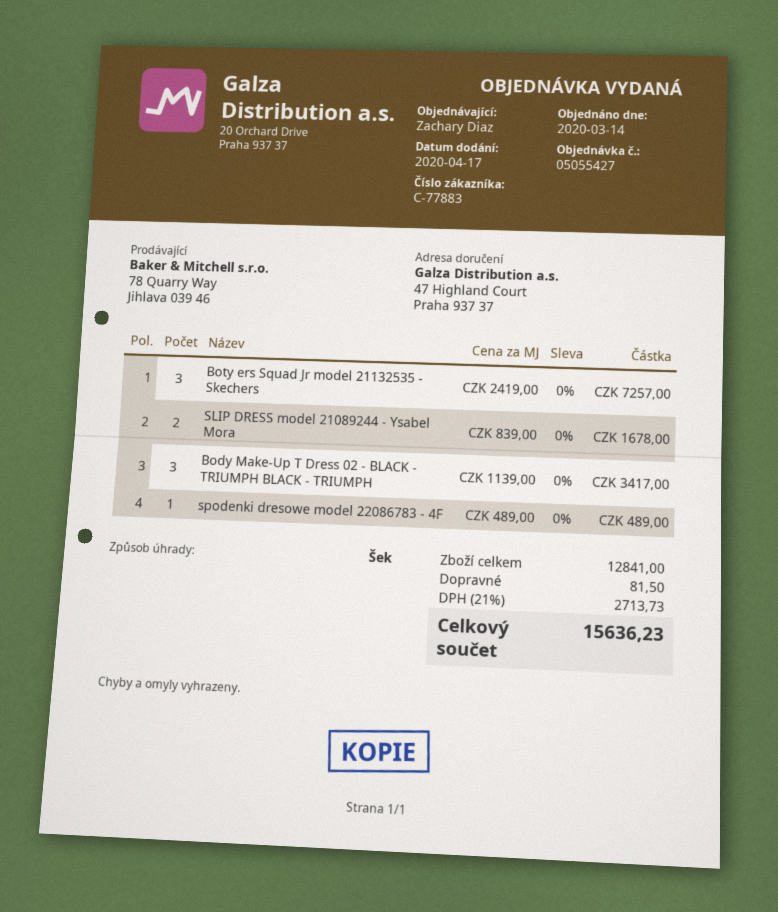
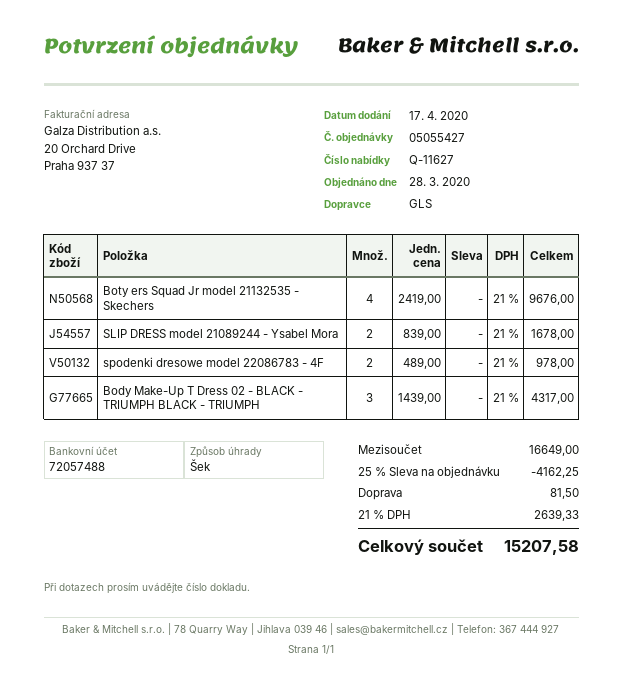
order date: 2020-03-14 -> 2020-03-28
Boty ers Squad Jr model 21132535 - Skechers: 3 x 2419.00 = 7257.00 -> 4 x 2419.00 = 9676.00
Body Make-Up T Dress 02 - BLACK - TRIUMPH BLACK - TRIUMPH: 3 x 1139.00 = 3417.00 -> 3 x 1439.00 = 4317.00
spodenki dresowe model 22086783 - 4F: 1 x 489.00 = 489.00 -> 2 x 489.00 = 978.00
subtotal: 12841.00 -> 16649.00
discount: none -> 25% = 4162.25
tax: 21% = 2713.73 -> 21% = 2639.33
total: 15636.23 -> 15207.58

